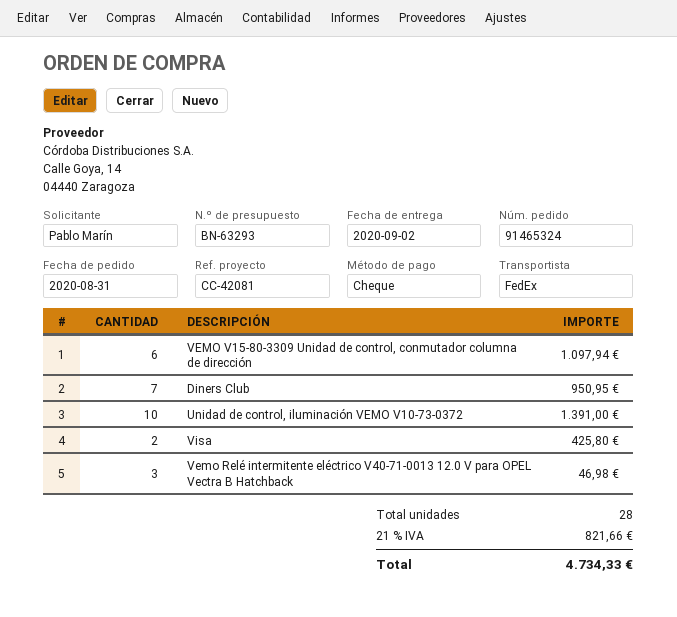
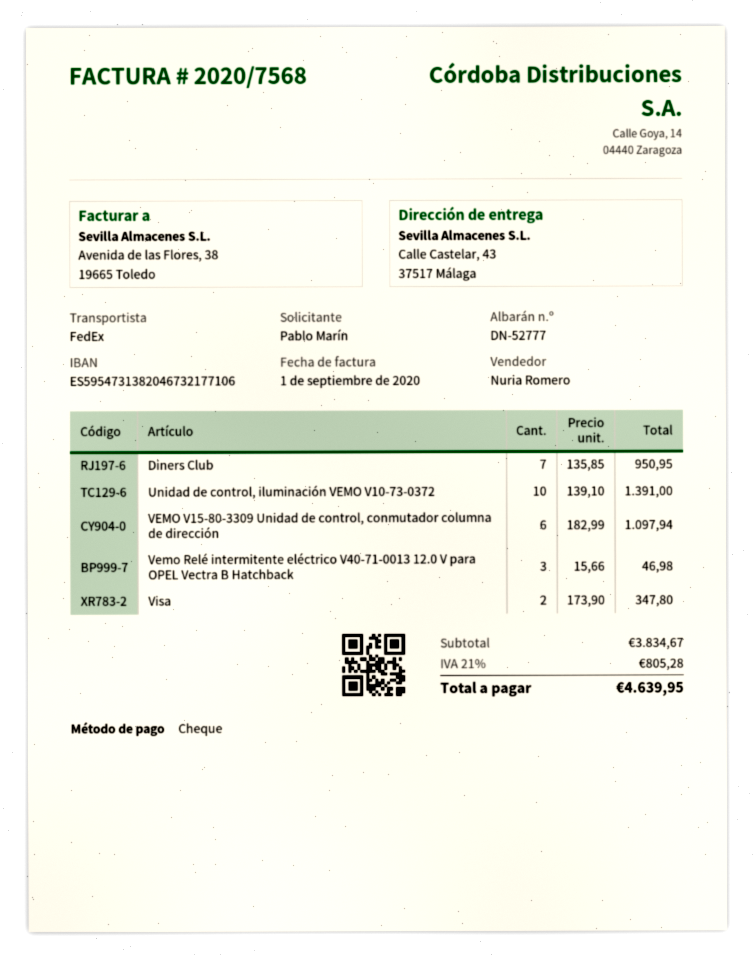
Visa: 2 for 425.80 -> 2 for 347.80
tax: 21% = 821.66 -> 21% = 805.28
total: 4734.33 -> 4639.95

